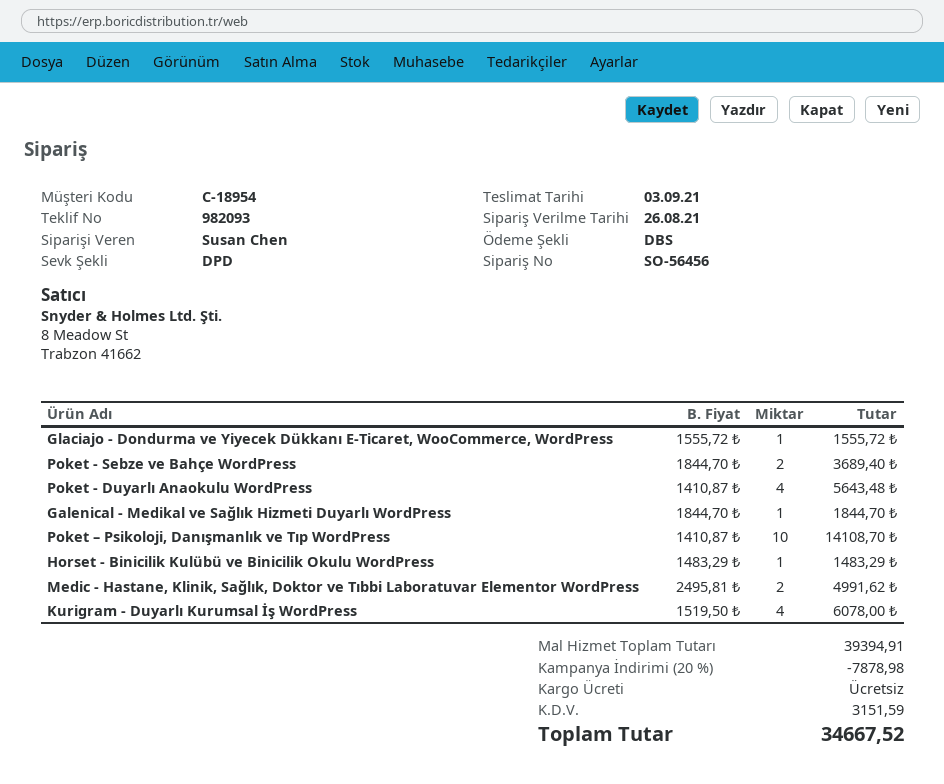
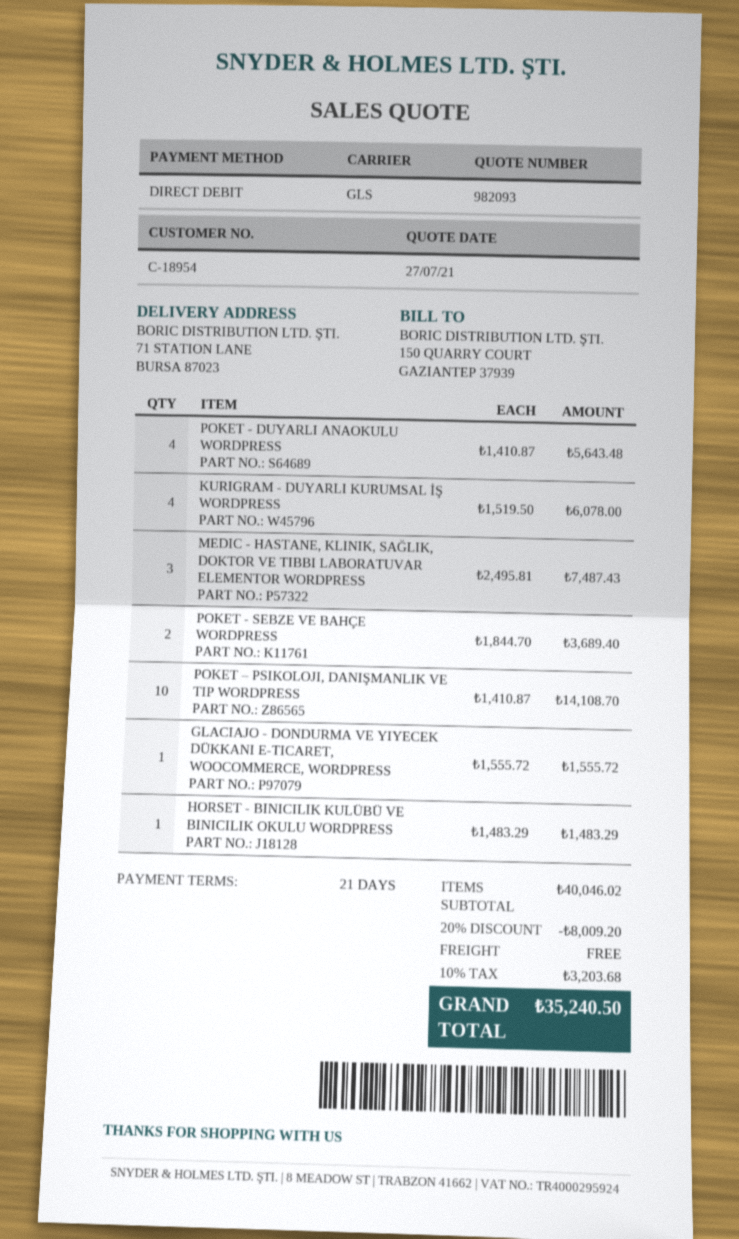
shipping method: DPD -> GLS
Galenical - Medikal ve Sağlık Hizmeti Duyarlı WordPress: 1 x 1844.70 = 1844.70 -> none
Medic - Hastane, Klinik, Sağlık, Doktor ve Tıbbi Laboratuvar Elementor WordPress: 2 x 2495.81 = 4991.62 -> 3 x 2495.81 = 7487.43
subtotal: 39394.91 -> 40046.02
discount: 20% = 7878.98 -> 20% = 8009.20
tax: 3151.59 -> 3203.68
total: 34667.52 -> 35240.50

